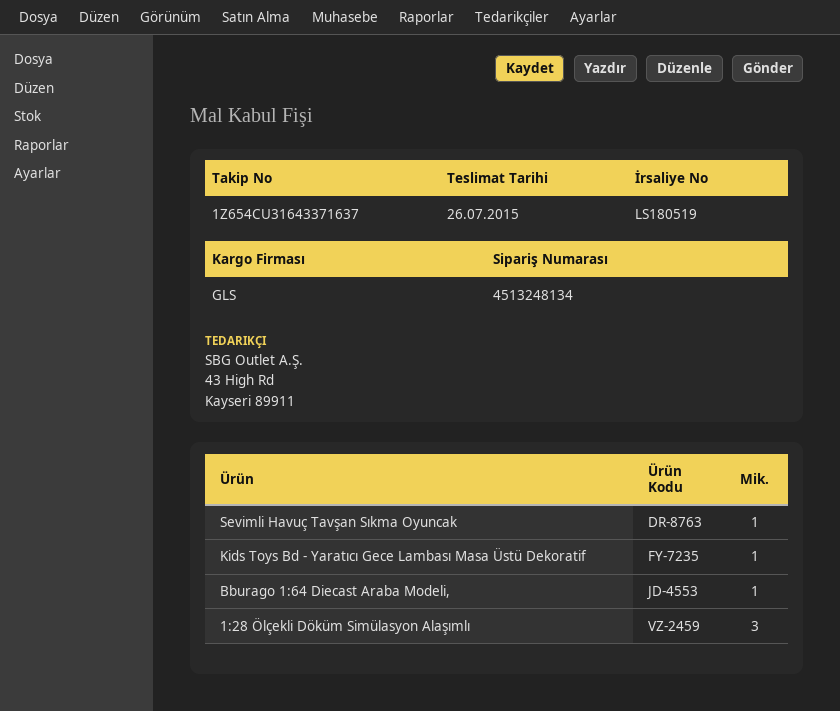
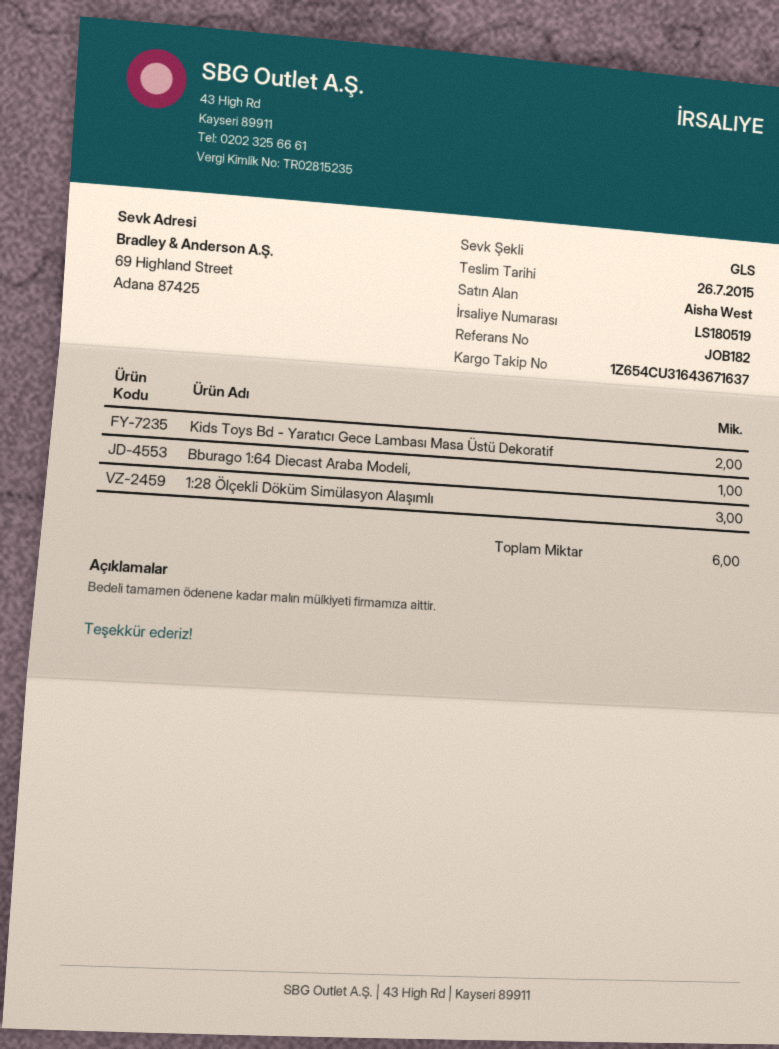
tracking number: 1Z654CU31643371637 -> 1Z654CU31643671637
Sevimli Havuç Tavşan Sıkma Oyuncak: 1 -> none
Kids Toys Bd - Yaratıcı Gece Lambası Masa Üstü Dekoratif: 1 -> 2

